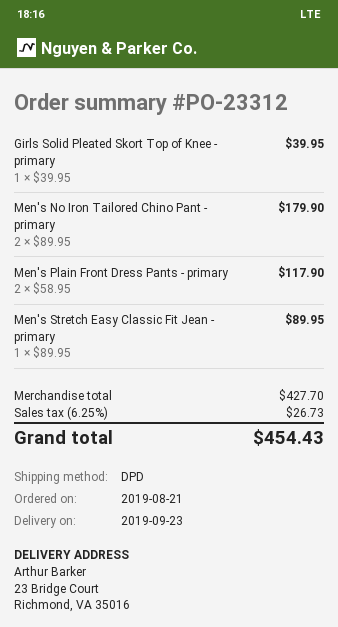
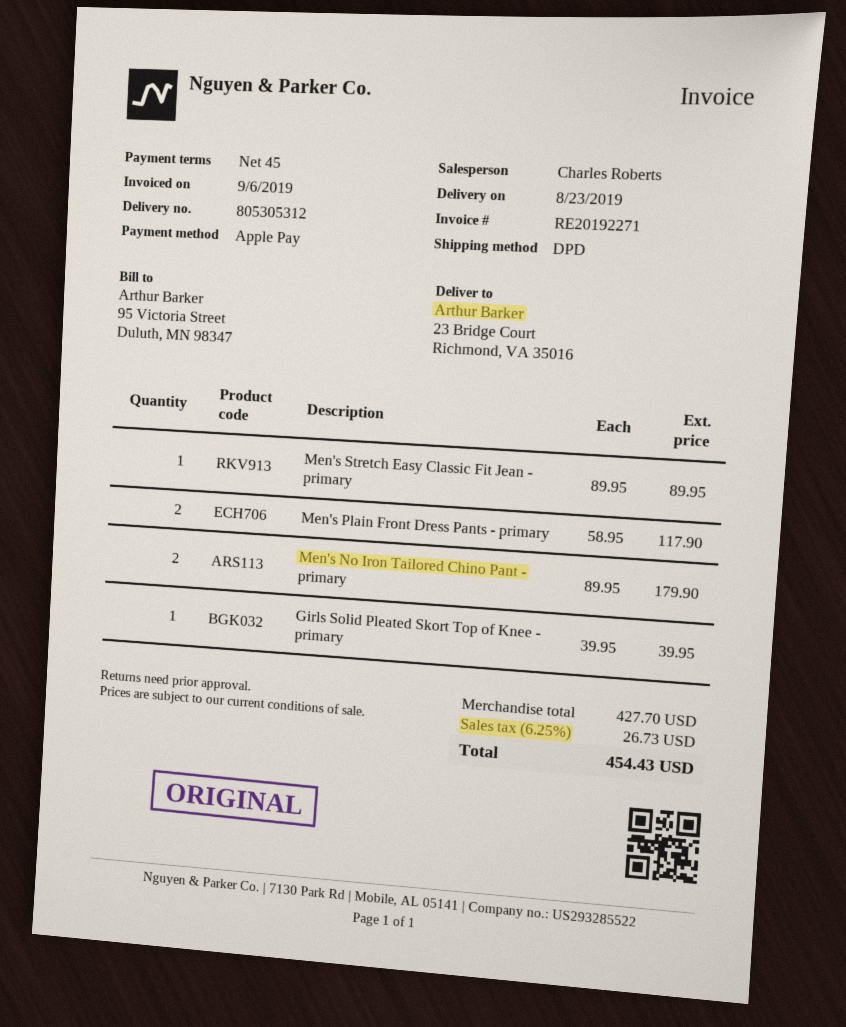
delivery date: 2019-09-23 -> 2019-08-23

